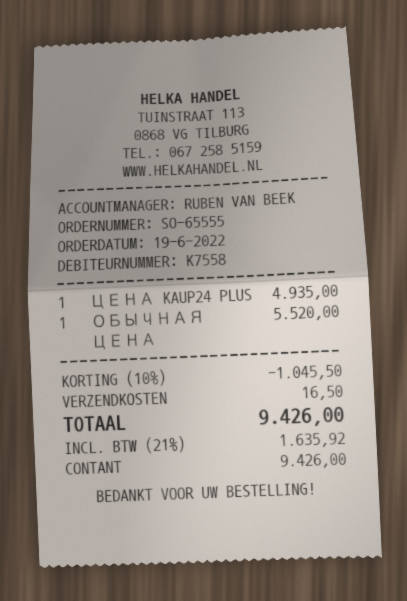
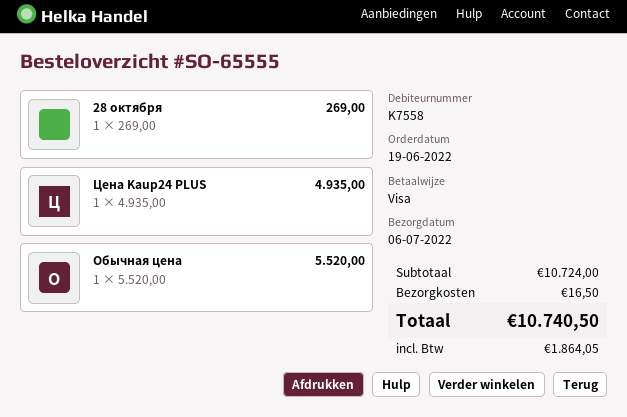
payment method: cash -> Visa
28 октября: none -> 1 x 269.00 = 269.00
discount: 10% = 1045.50 -> none
tax: 1635.92 -> 1864.05
total: 9426.00 -> 10740.50

